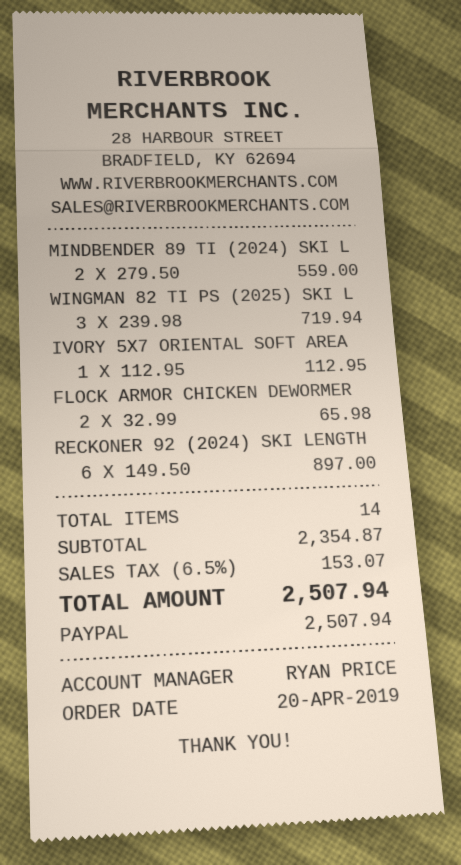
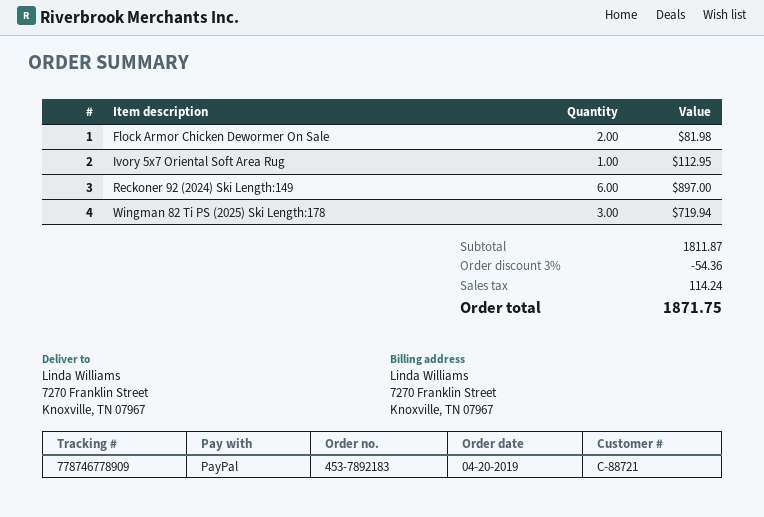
MINDBENDER 89 TI (2024) SKI L: 2 for 559.00 -> none
FLOCK ARMOR CHICKEN DEWORMER: 2 for 65.98 -> 2 for 81.98
subtotal: 2354.87 -> 1811.87
discount: none -> 3% = 54.36
tax: 153.07 -> 114.24
total: 2507.94 -> 1871.75

